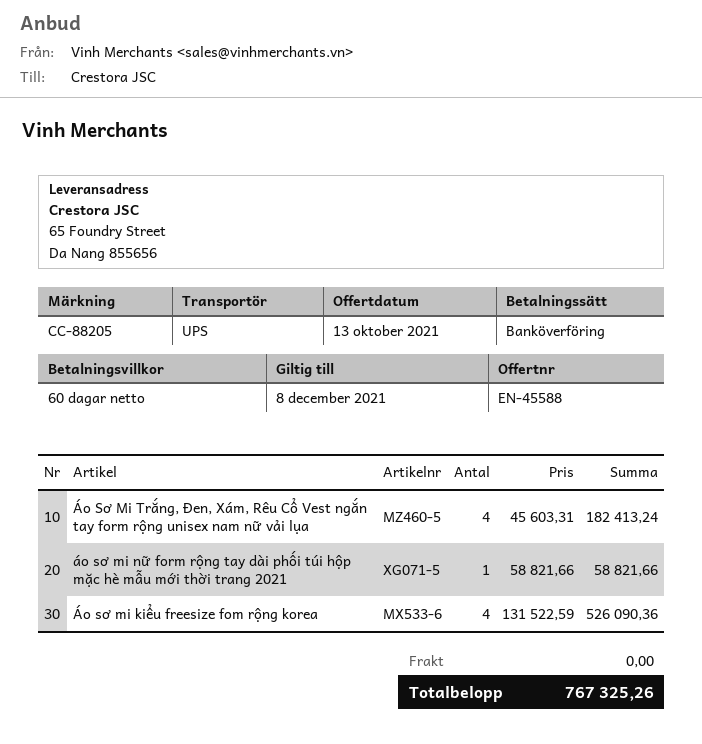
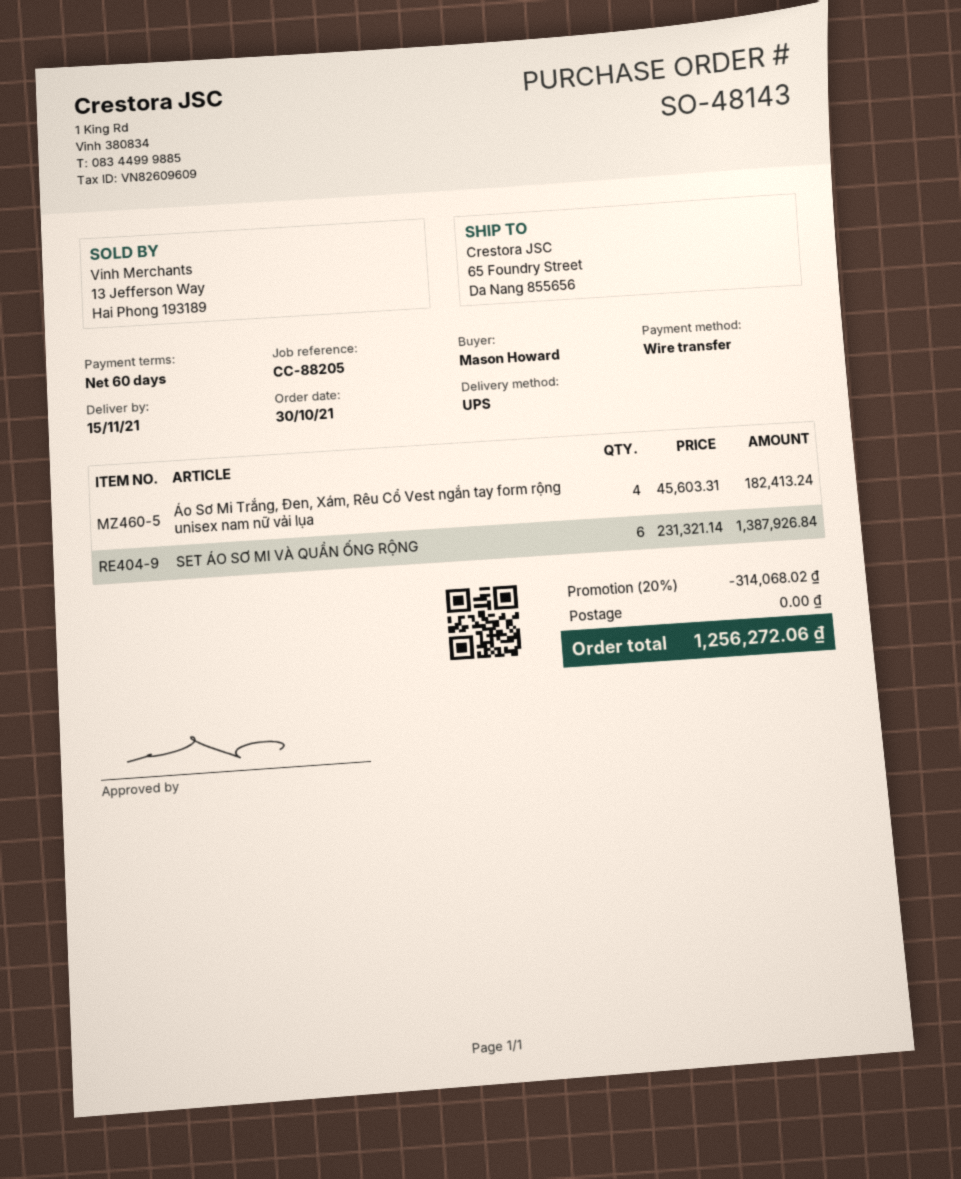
áo sơ mi nữ form rộng tay dài phối túi hộp mặc hè mẫu mới thời trang 2021: 1 x 58821.66 = 58821.66 -> none
Áo sơ mi kiểu freesize fom rộng korea: 4 x 131522.59 = 526090.36 -> none
SET ÁO SƠ MI VÀ QUẦN ỐNG RỘNG: none -> 6 x 231321.14 = 1387926.84
discount: none -> 20% = 314068.02
total: 767325.26 -> 1256272.06

